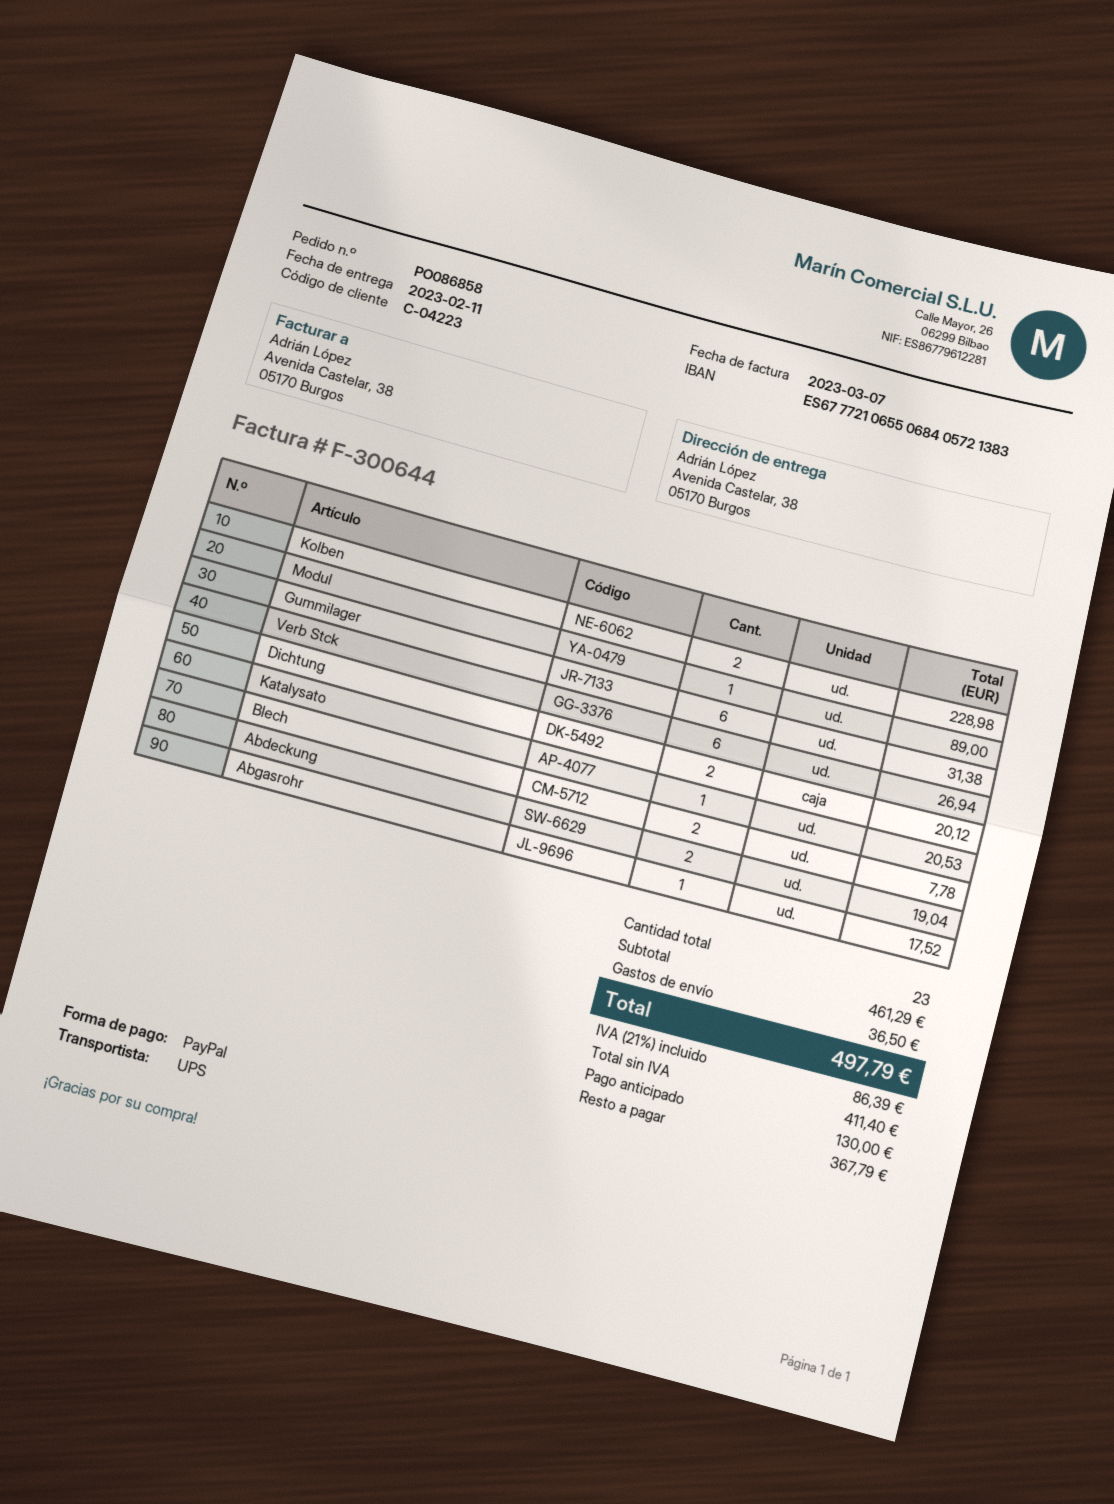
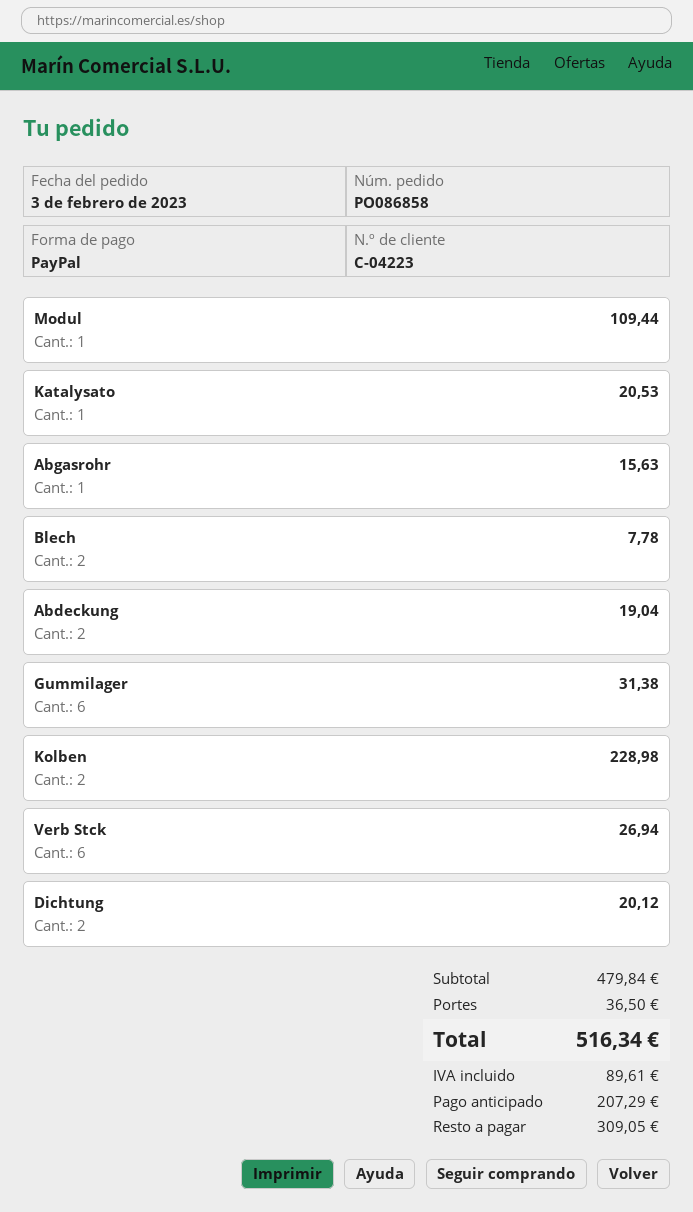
Modul: 1 for 89.00 -> 1 for 109.44
Abgasrohr: 1 for 17.52 -> 1 for 15.63
subtotal: 461.29 -> 479.84
tax: 86.39 -> 89.61
total: 497.79 -> 516.34
deposit: 130.00 -> 207.29
balance: 367.79 -> 309.05

